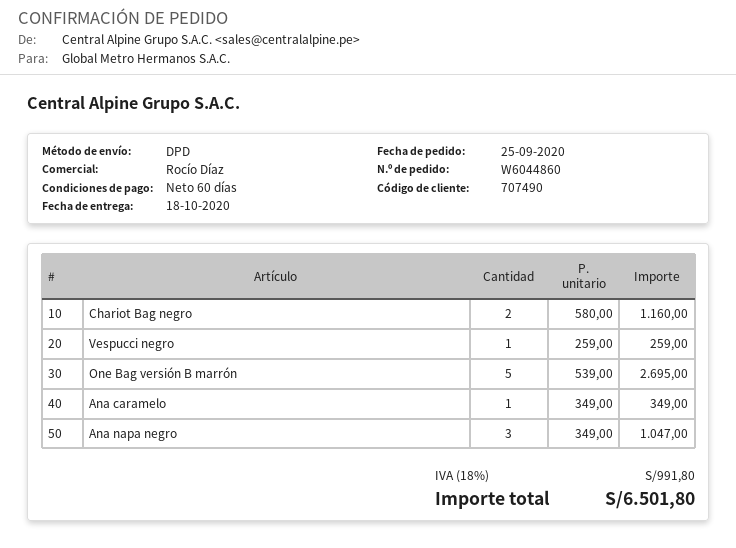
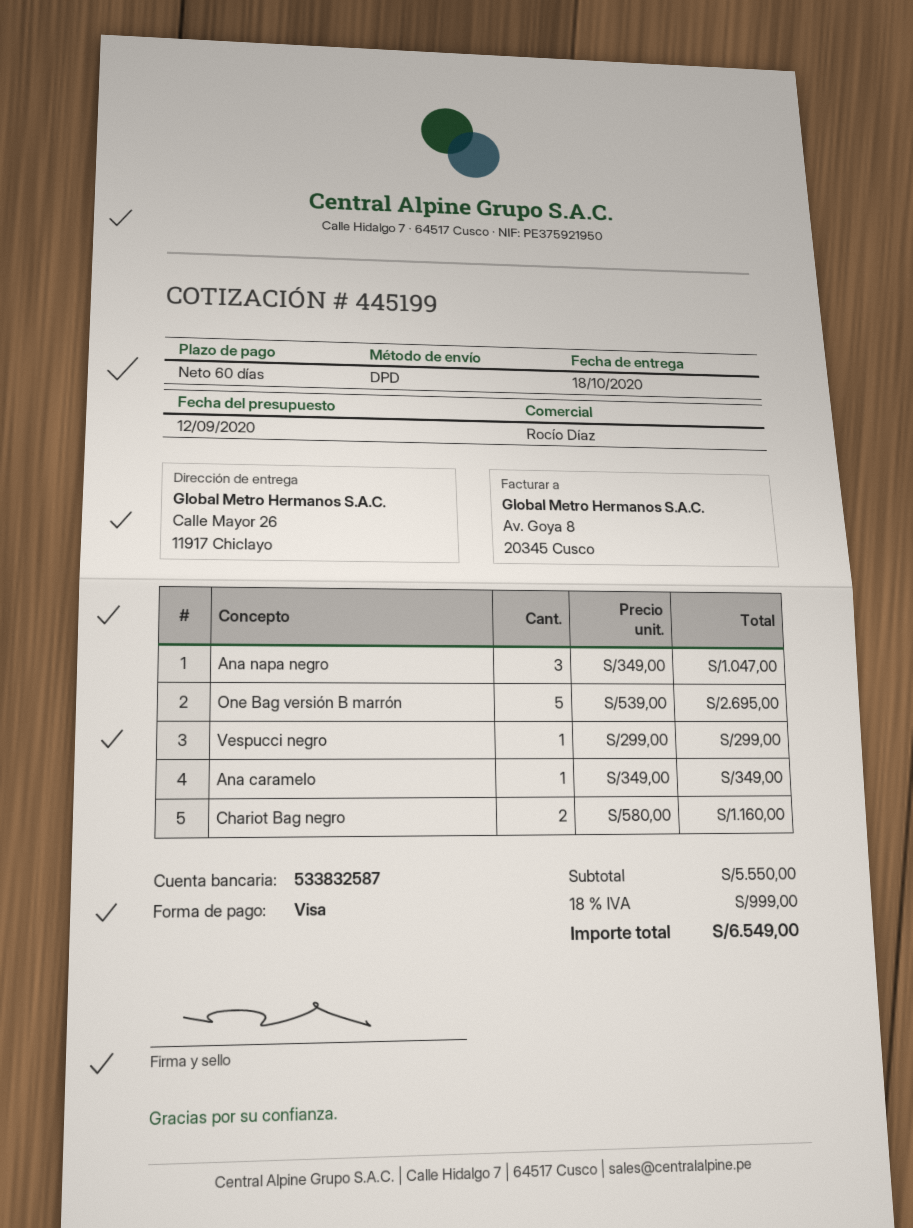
Vespucci negro: 1 x 259.00 = 259.00 -> 1 x 299.00 = 299.00
tax: 18% = 991.80 -> 18% = 999.00
total: 6501.80 -> 6549.00

